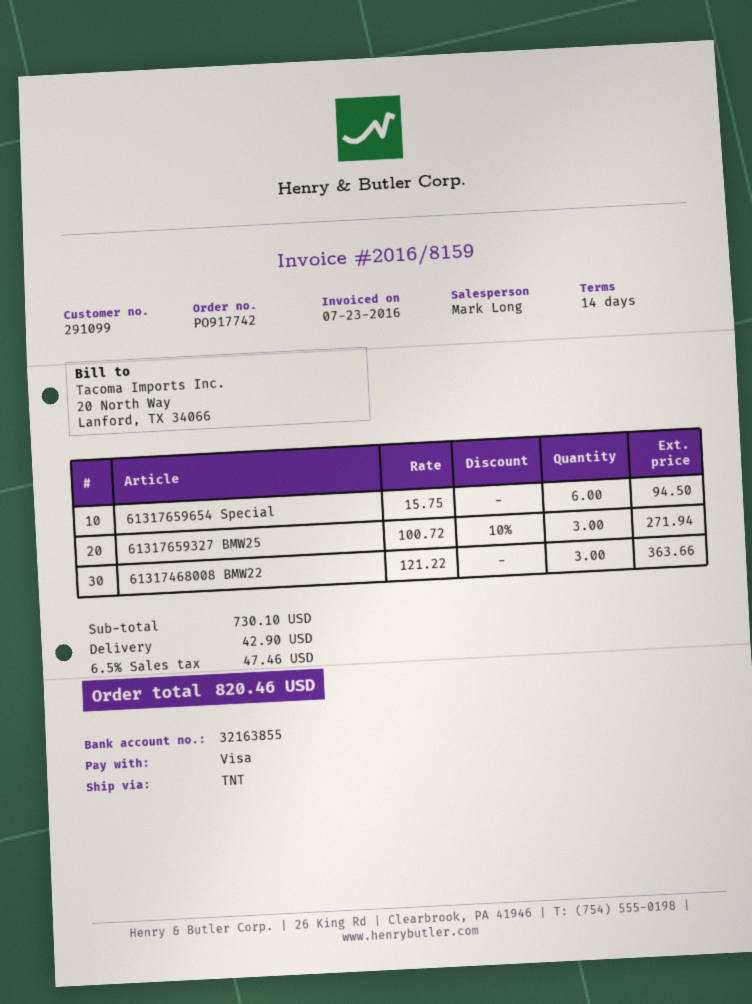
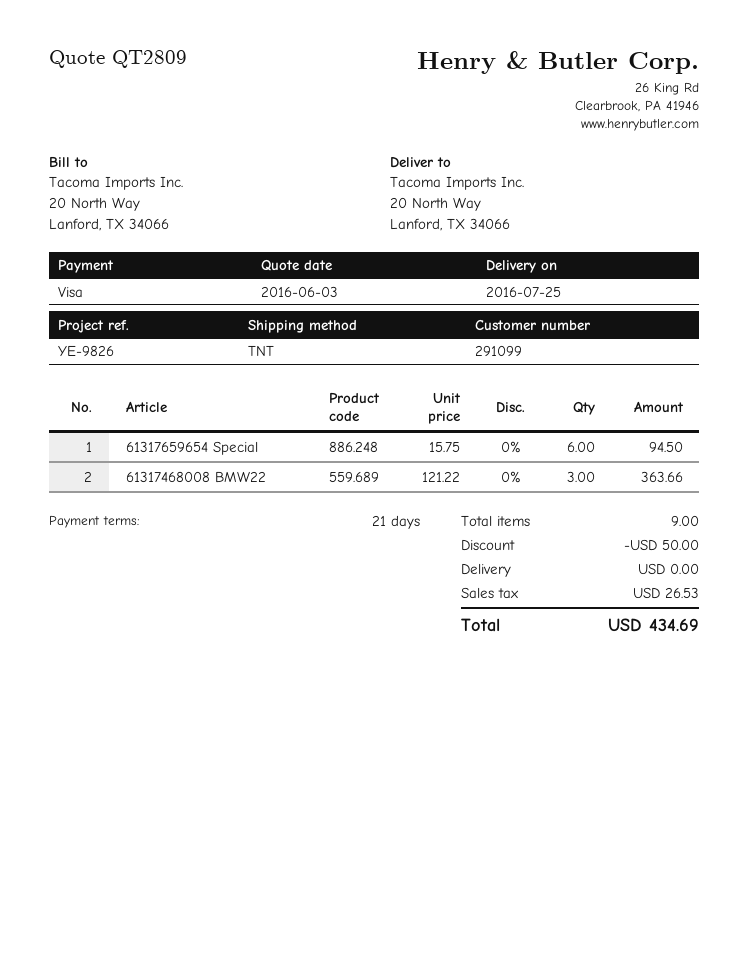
payment terms: 14 days -> 21 days
61317659327 BMW25: 3 x 100.72 - 10% = 271.94 -> none
discount: none -> 50.00
shipping: 42.90 -> 0.00
tax: 47.46 -> 26.53
total: 820.46 -> 434.69

